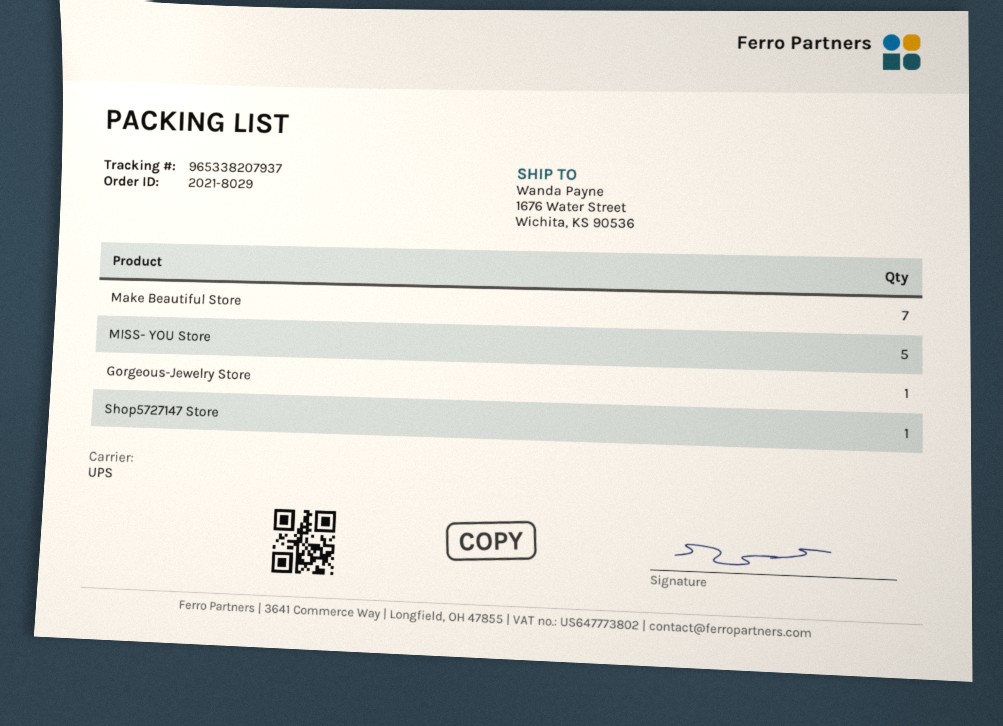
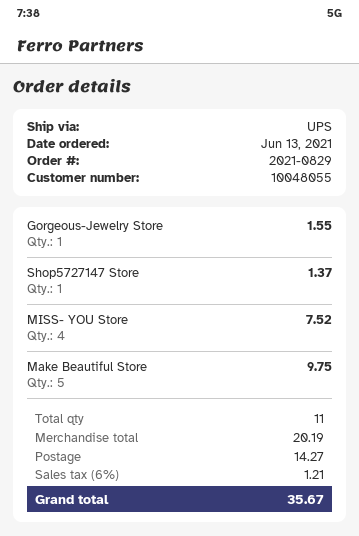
order number: 2021-8029 -> 2021-0829
Make Beautiful Store: 7 -> 5
MISS- YOU Store: 5 -> 4

